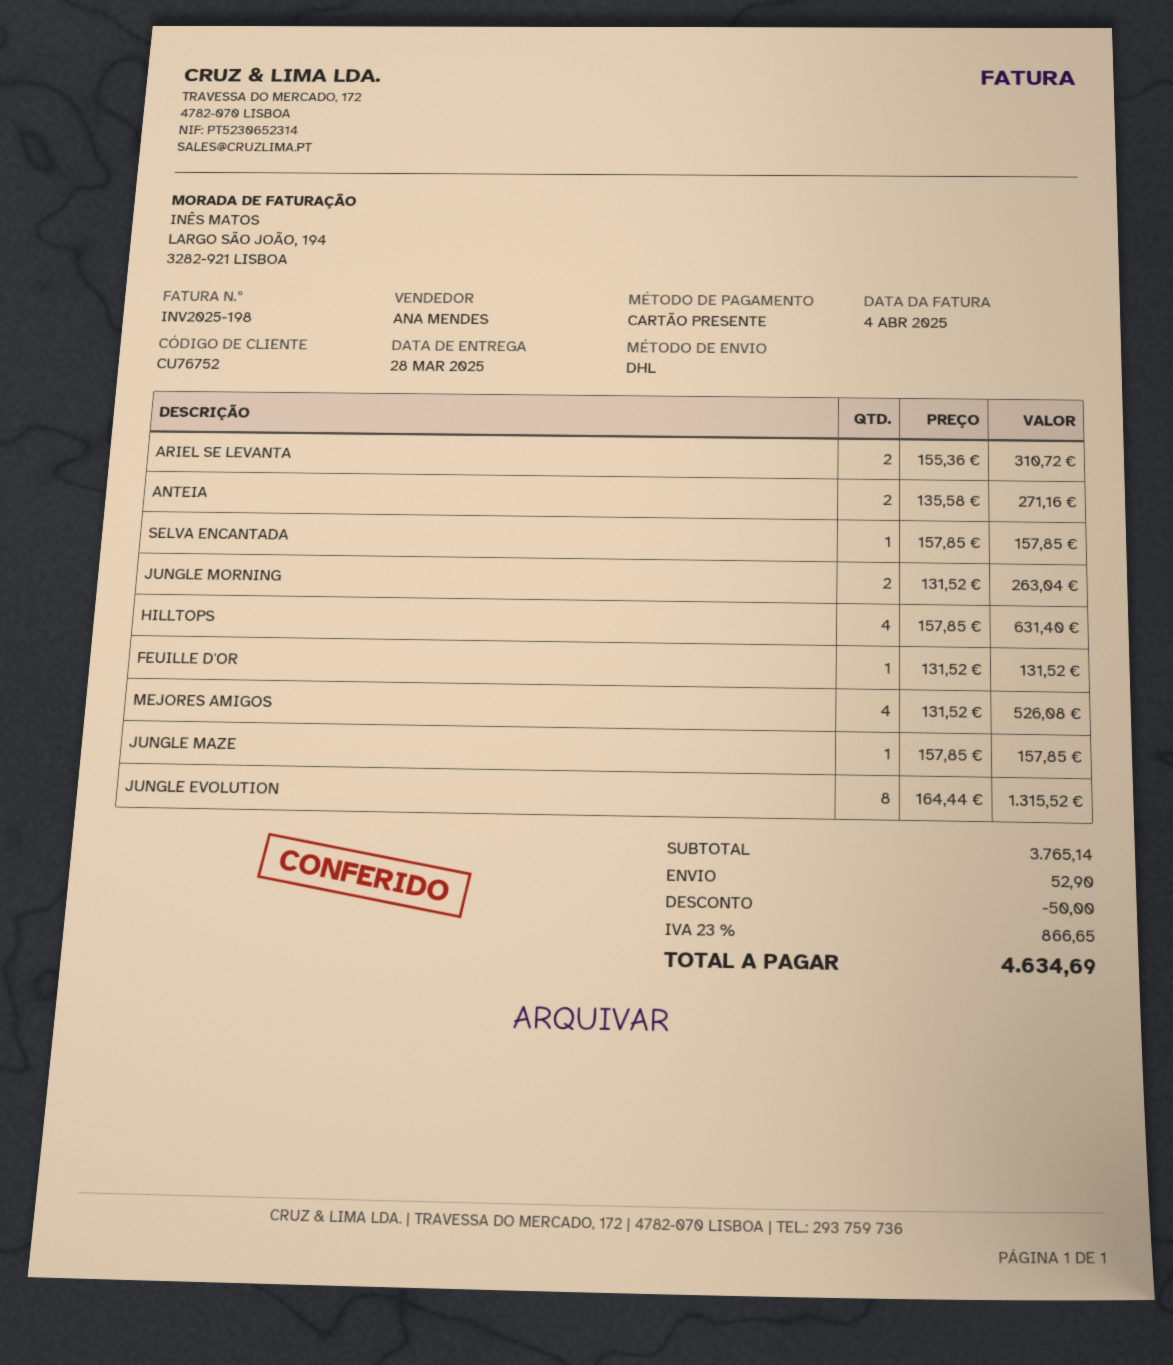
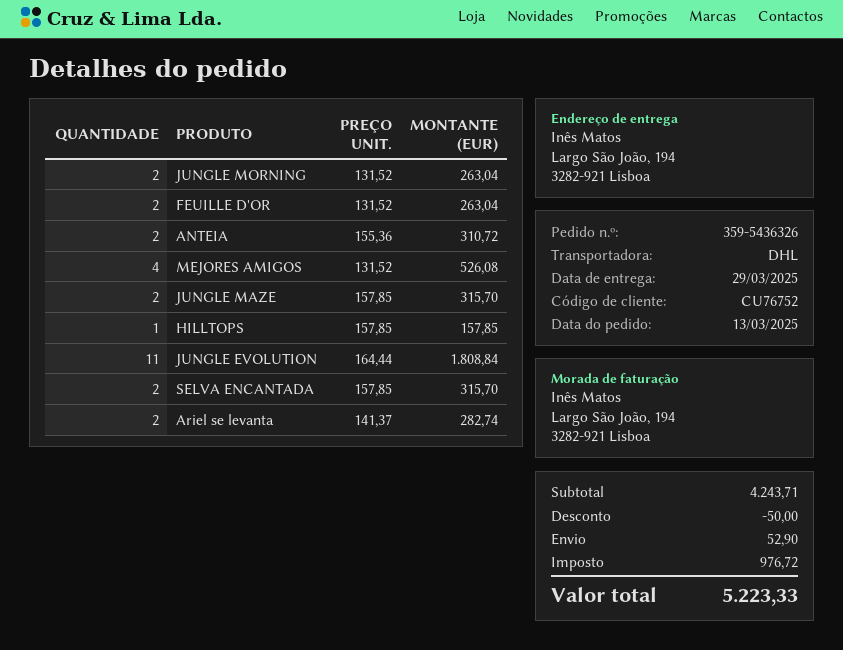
delivery date: 2025-03-28 -> 2025-03-29
ARIEL SE LEVANTA: 2 x 155.36 = 310.72 -> 2 x 141.37 = 282.74
ANTEIA: 2 x 135.58 = 271.16 -> 2 x 155.36 = 310.72
SELVA ENCANTADA: 1 x 157.85 = 157.85 -> 2 x 157.85 = 315.70
HILLTOPS: 4 x 157.85 = 631.40 -> 1 x 157.85 = 157.85
FEUILLE D'OR: 1 x 131.52 = 131.52 -> 2 x 131.52 = 263.04
JUNGLE MAZE: 1 x 157.85 = 157.85 -> 2 x 157.85 = 315.70
JUNGLE EVOLUTION: 8 x 164.44 = 1315.52 -> 11 x 164.44 = 1808.84
subtotal: 3765.14 -> 4243.71
tax: 866.65 -> 976.72
total: 4634.69 -> 5223.33

